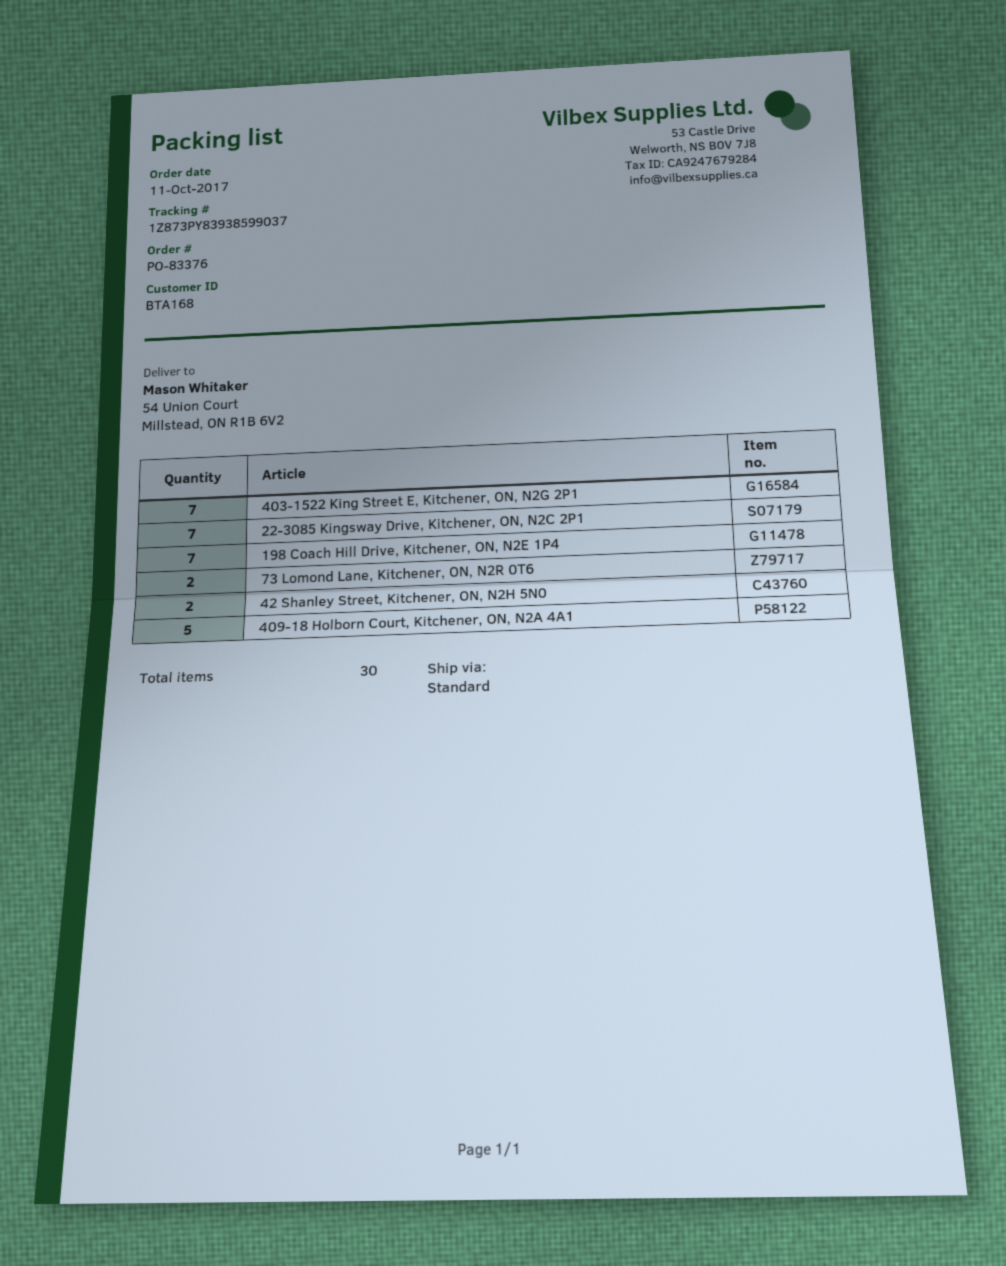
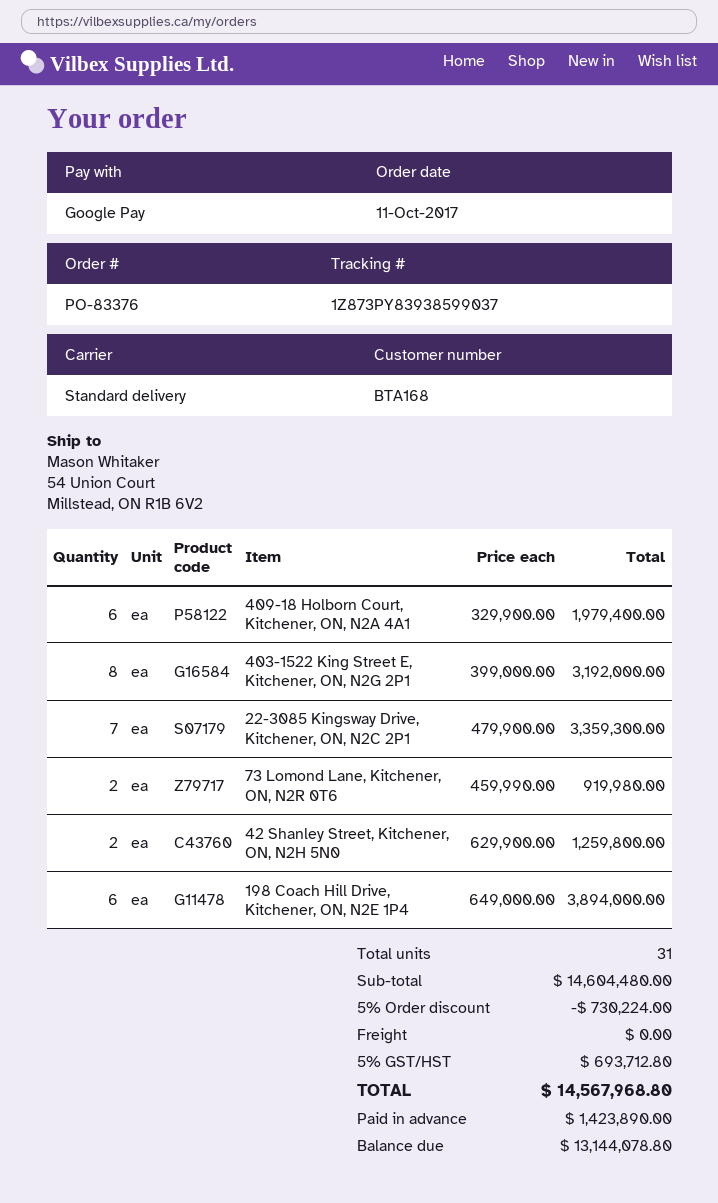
403-1522 King Street E, Kitchener, ON, N2G 2P1: 7 -> 8
198 Coach Hill Drive, Kitchener, ON, N2E 1P4: 7 -> 6
409-18 Holborn Court, Kitchener, ON, N2A 4A1: 5 -> 6
total quantity: 30 -> 31

